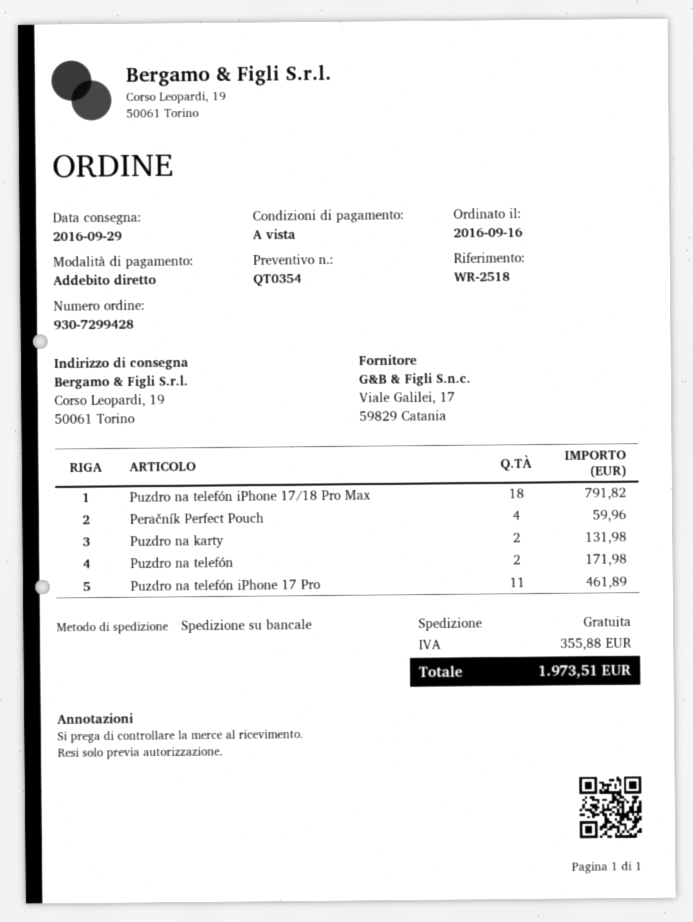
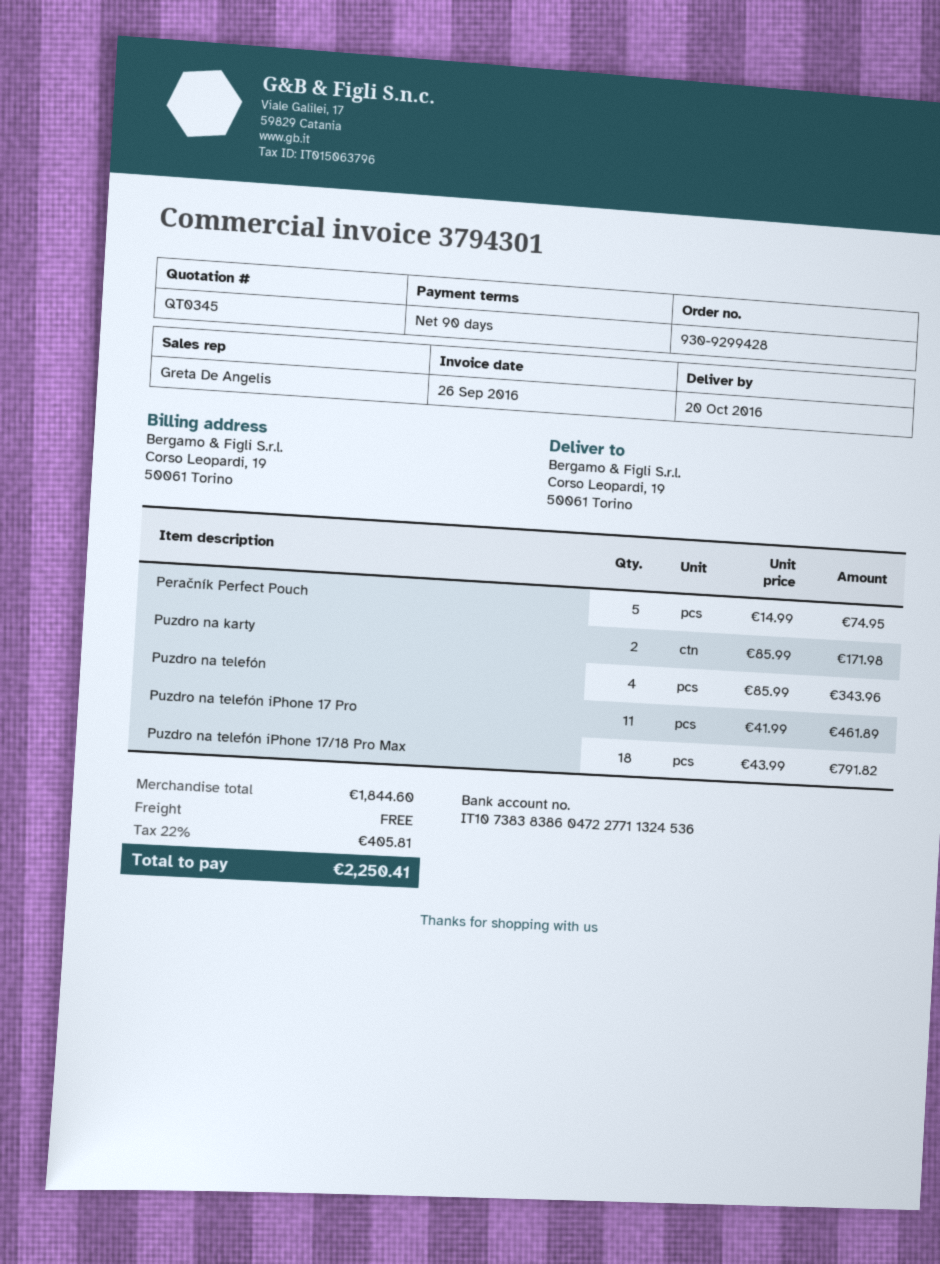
quote number: QT0354 -> QT0345
order number: 930-7299428 -> 930-9299428
delivery date: 2016-09-29 -> 2016-10-20
payment terms: on receipt -> 90 days
Peračník Perfect Pouch: 4 for 59.96 -> 5 for 74.95
Puzdro na karty: 2 for 131.98 -> 2 for 171.98
Puzdro na telefón: 2 for 171.98 -> 4 for 343.96
tax: 355.88 -> 405.81
total: 1973.51 -> 2250.41

